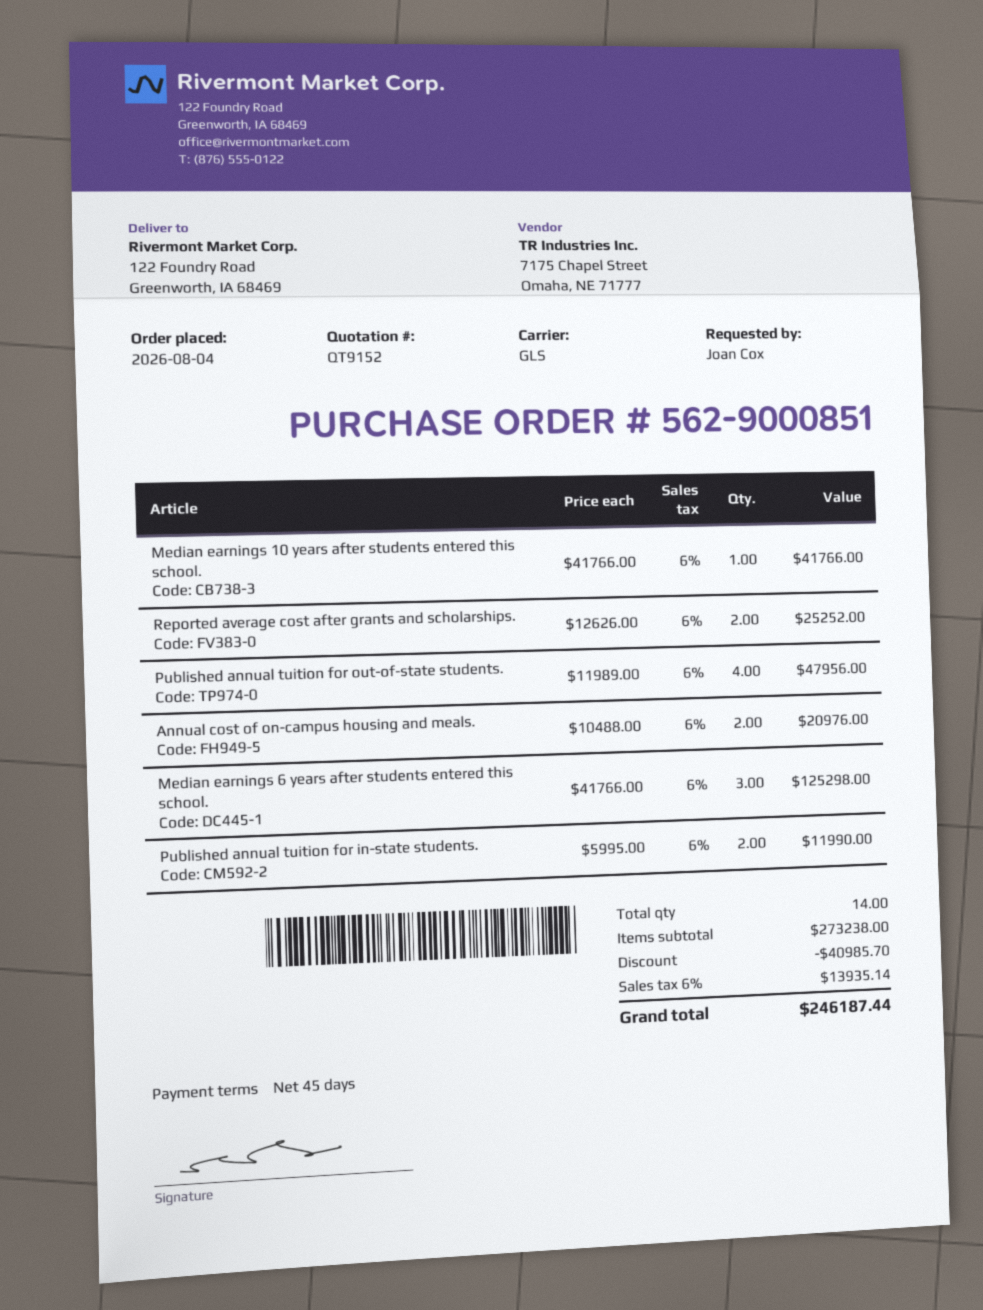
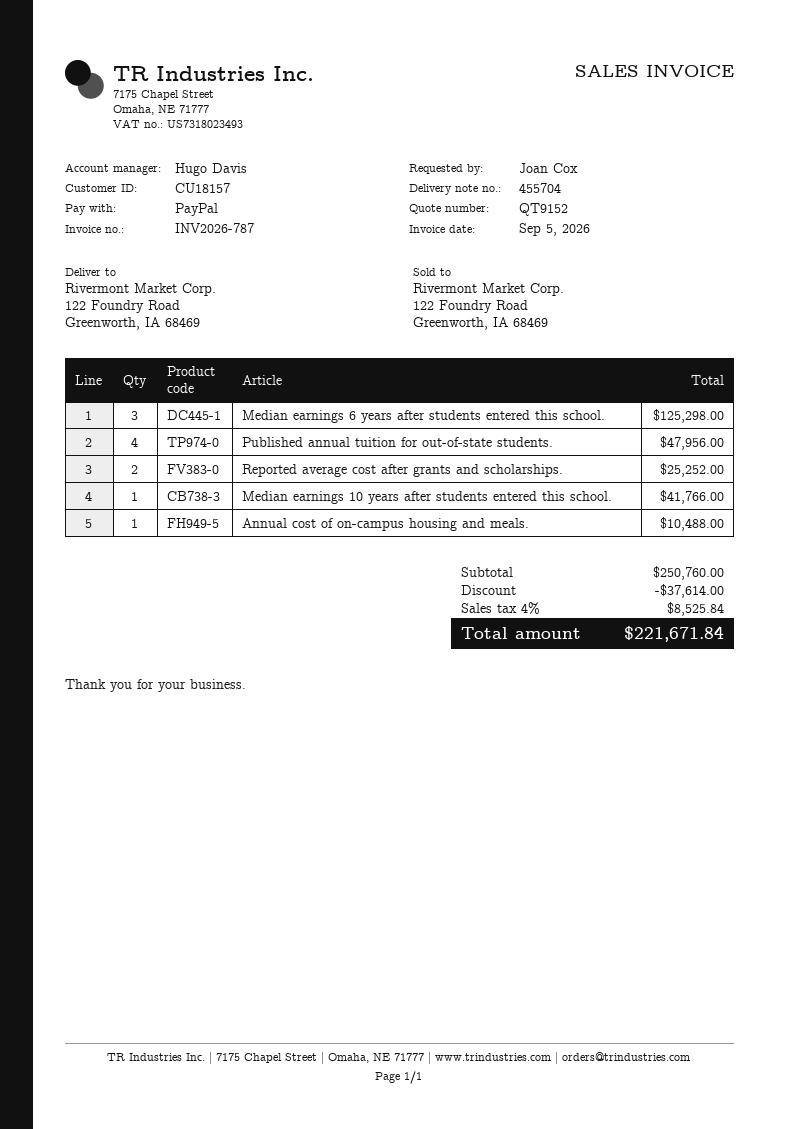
Annual cost of on-campus housing and meals.: 2 for 20976.00 -> 1 for 10488.00
Published annual tuition for in-state students.: 2 for 11990.00 -> none
subtotal: 273238.00 -> 250760.00
discount: 40985.70 -> 37614.00
tax: 6% = 13935.14 -> 4% = 8525.84
total: 246187.44 -> 221671.84

